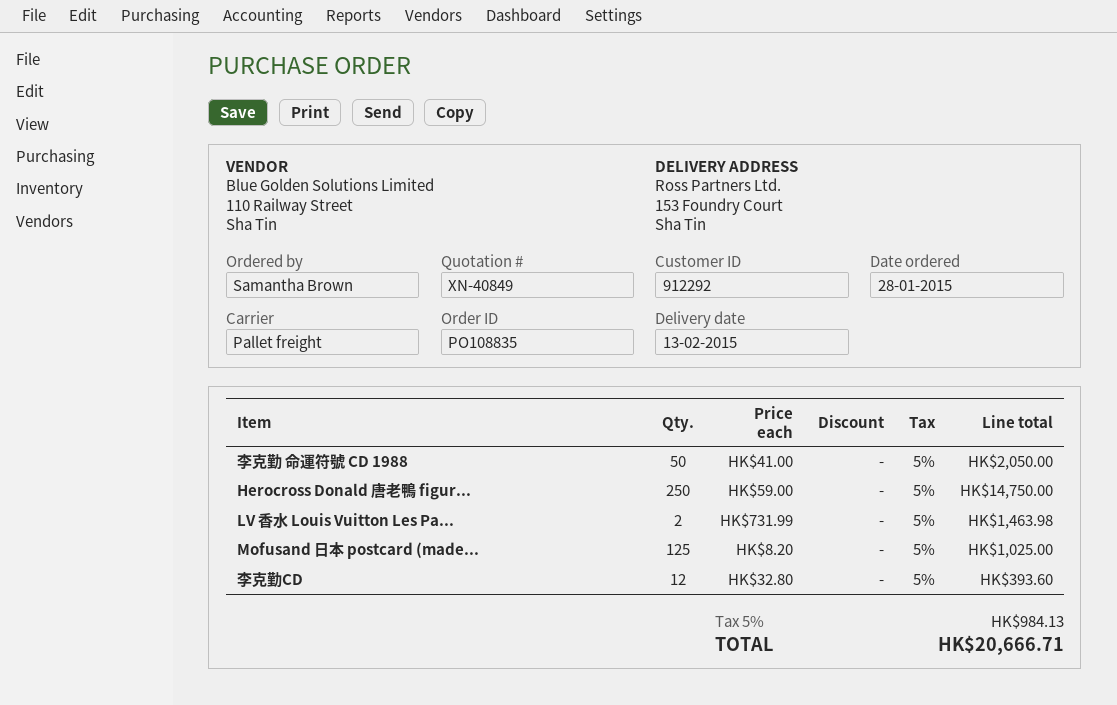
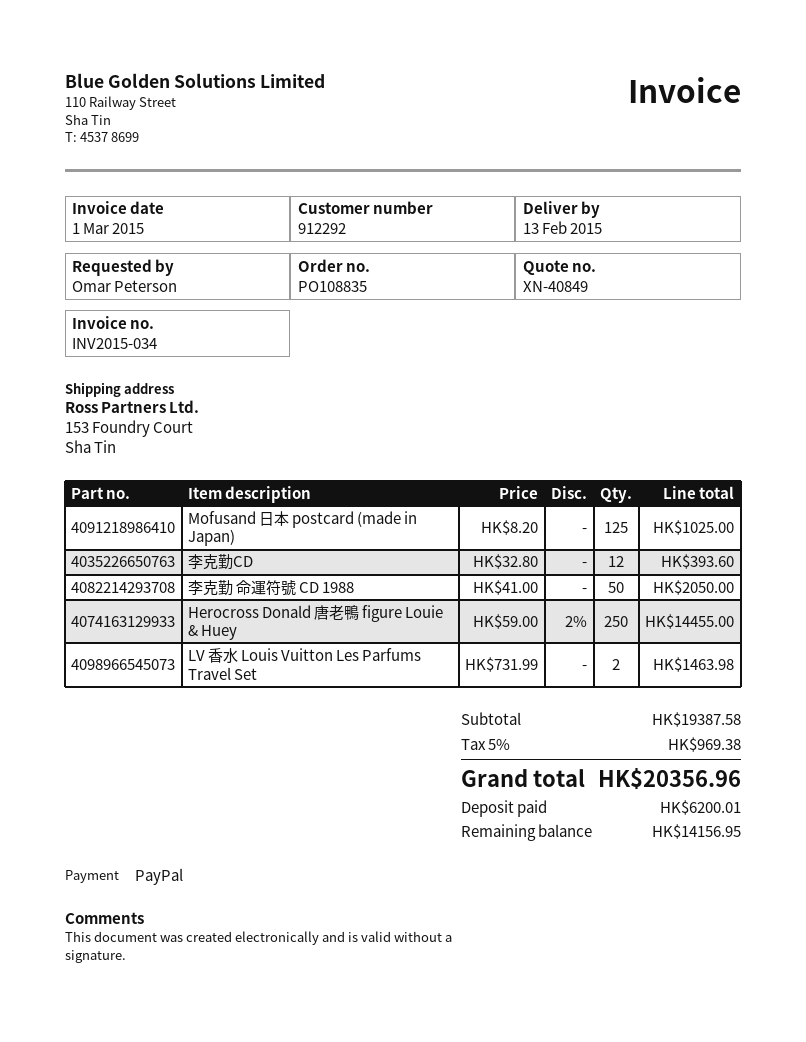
ordered by: Samantha Brown -> Omar Peterson
Herocross Donald 唐老鴨 figur...: 250 x 59.00 = 14750.00 -> 250 x 59.00 - 2% = 14455.00
tax: 5% = 984.13 -> 5% = 969.38
total: 20666.71 -> 20356.96

